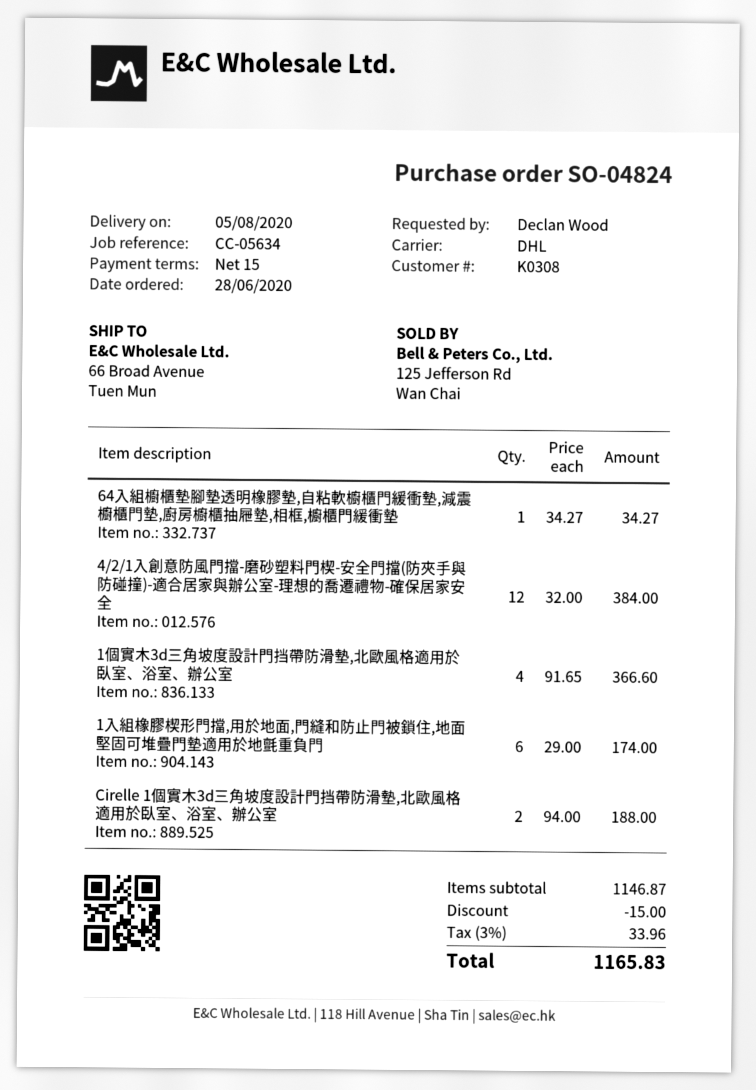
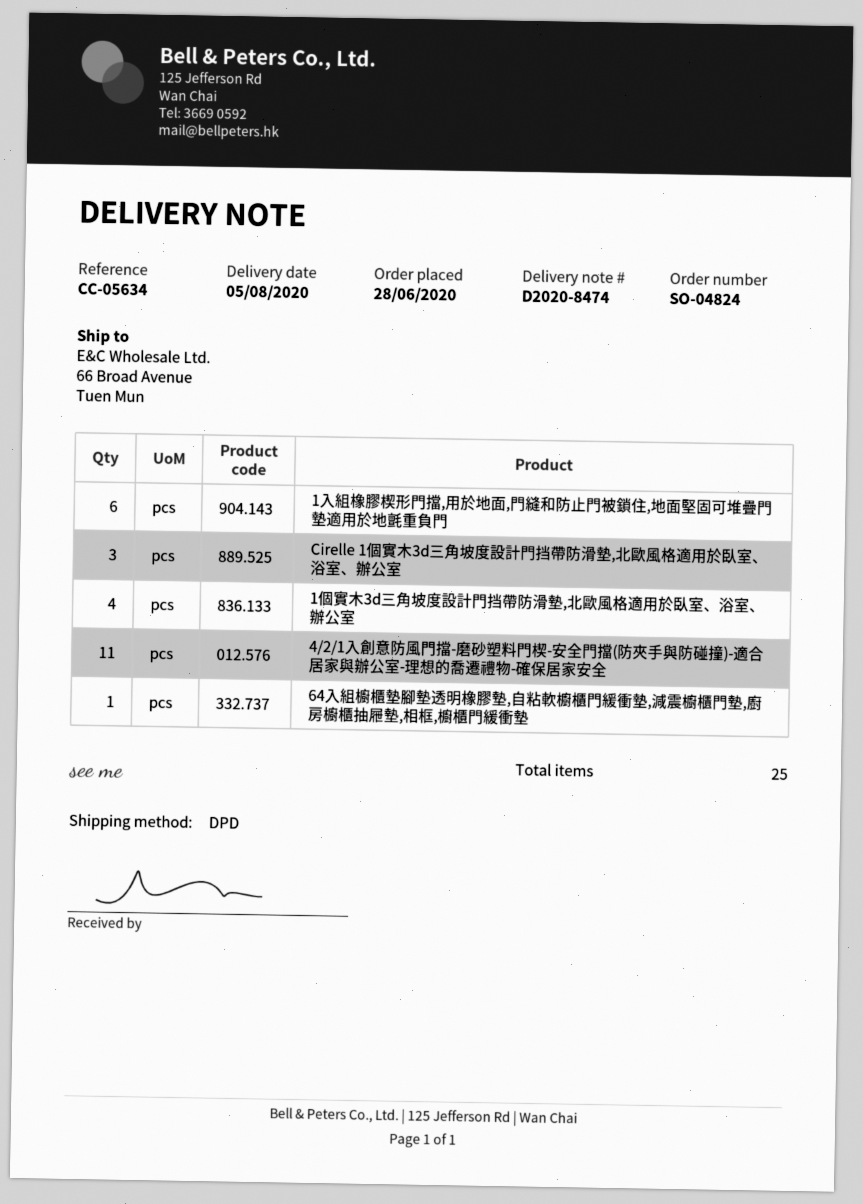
shipping method: DHL -> DPD
4/2/1入創意防風門擋-磨砂塑料門楔-安全門擋(防夾手與防碰撞)-適合居家與辦公室-理想的喬遷禮物-確保居家安全: 12 -> 11
Cirelle 1個實木3d三角坡度設計門挡帶防滑墊,北歐風格適用於臥室、浴室、辦公室: 2 -> 3

